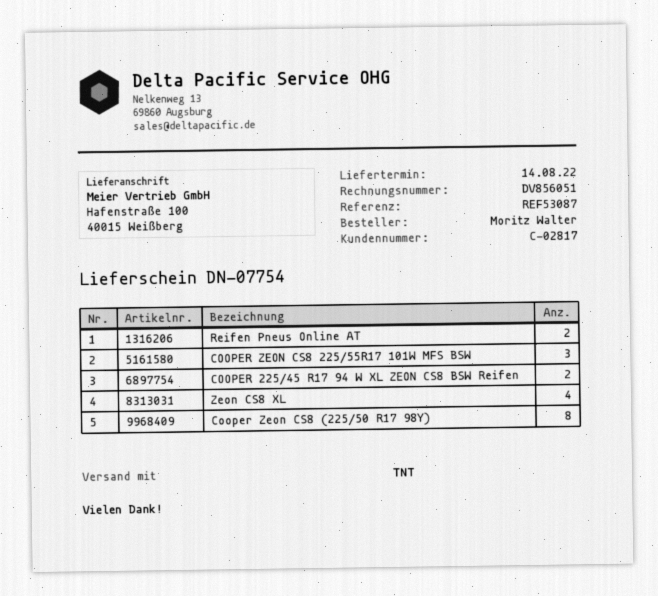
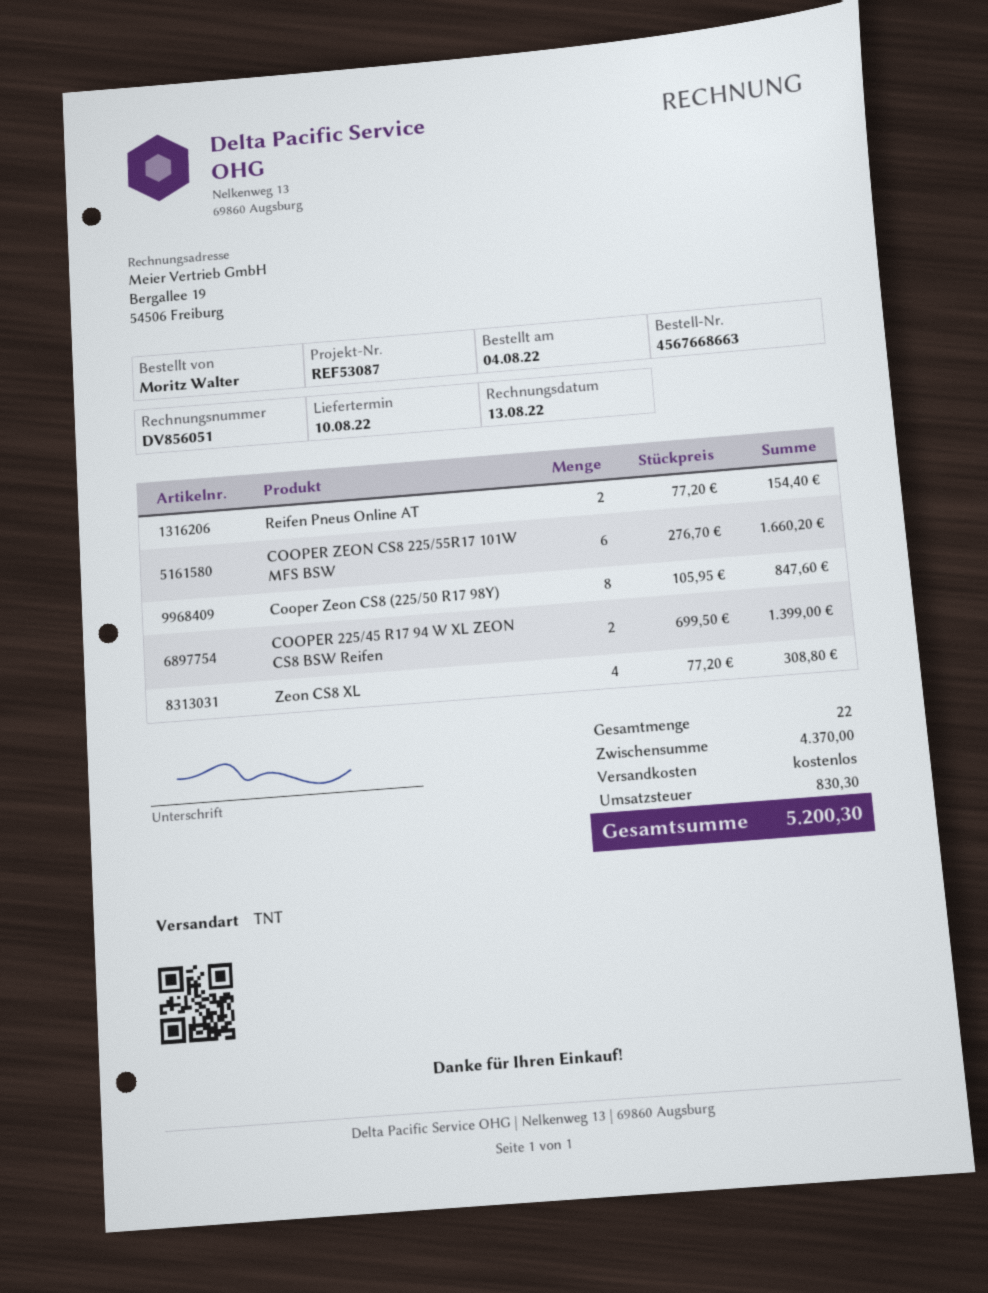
delivery date: 2022-08-14 -> 2022-08-10
COOPER ZEON CS8 225/55R17 101W MFS BSW: 3 -> 6

